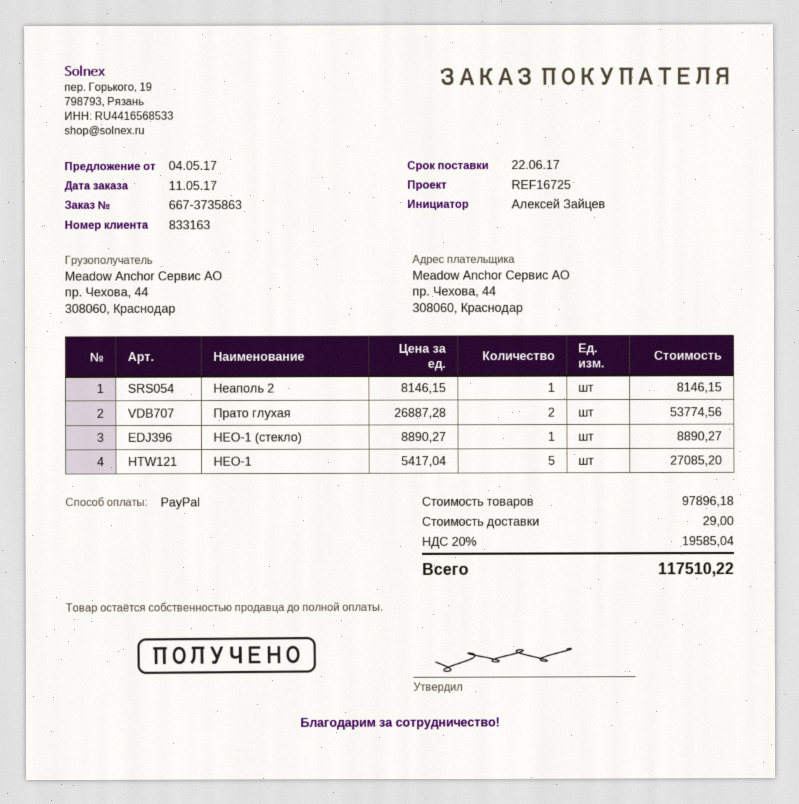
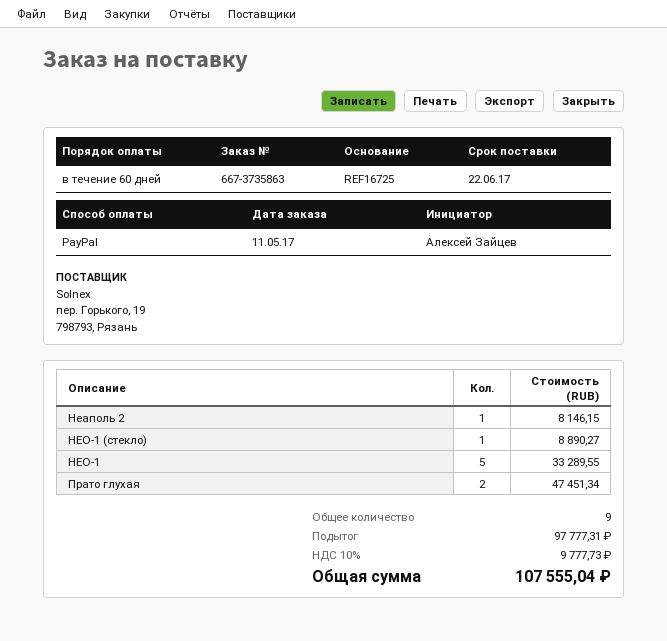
Прато глухая: 2 for 53774.56 -> 2 for 47451.34
НЕО-1: 5 for 27085.20 -> 5 for 33289.55
subtotal: 97896.18 -> 97777.31
shipping: 29.00 -> none
tax: 20% = 19585.04 -> 10% = 9777.73
total: 117510.22 -> 107555.04

